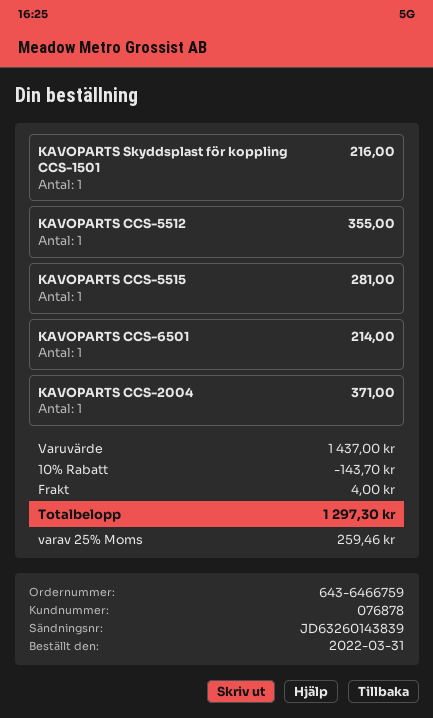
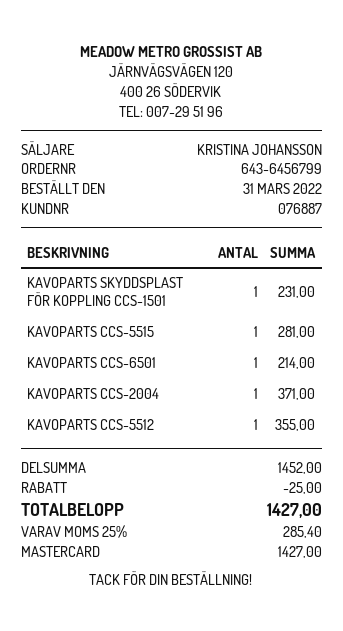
order number: 643-6466759 -> 643-6456799
customer number: 076878 -> 076887
KAVOPARTS Skyddsplast för koppling CCS-1501: 1 for 216.00 -> 1 for 231.00
subtotal: 1437.00 -> 1452.00
discount: 143.70 -> 25.00
shipping: 4.00 -> none
tax: 25% = 259.46 -> 25% = 285.40
total: 1297.30 -> 1427.00

